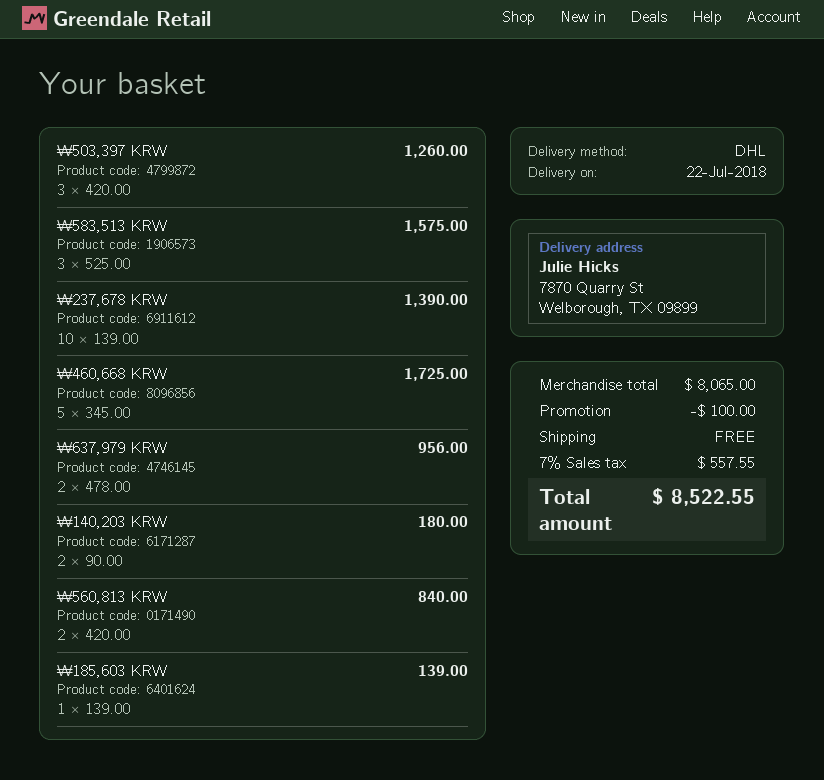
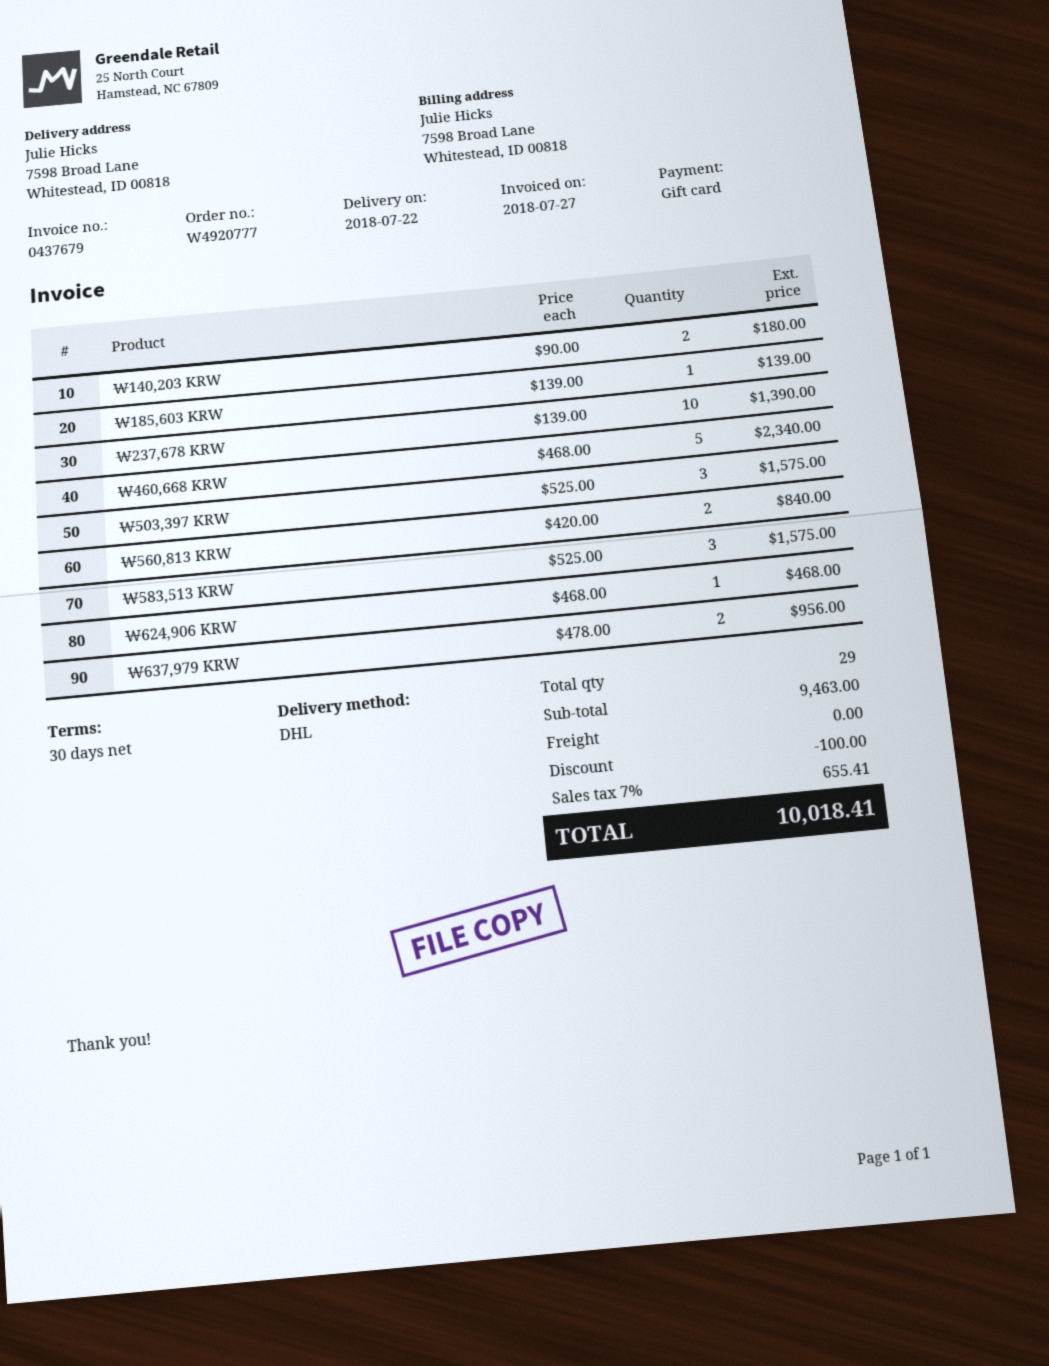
ship to: 7870 Quarry St, Welborough, TX 09899 -> 7598 Broad Lane, Whitestead, ID 00818
₩503,397 KRW: 3 x 420.00 = 1260.00 -> 3 x 525.00 = 1575.00
₩460,668 KRW: 5 x 345.00 = 1725.00 -> 5 x 468.00 = 2340.00
₩624,906 KRW: none -> 1 x 468.00 = 468.00
subtotal: 8065.00 -> 9463.00
tax: 7% = 557.55 -> 7% = 655.41
total: 8522.55 -> 10018.41

